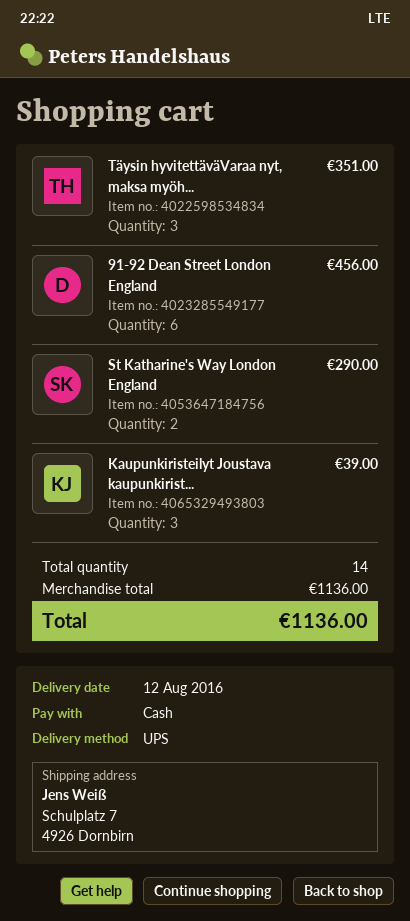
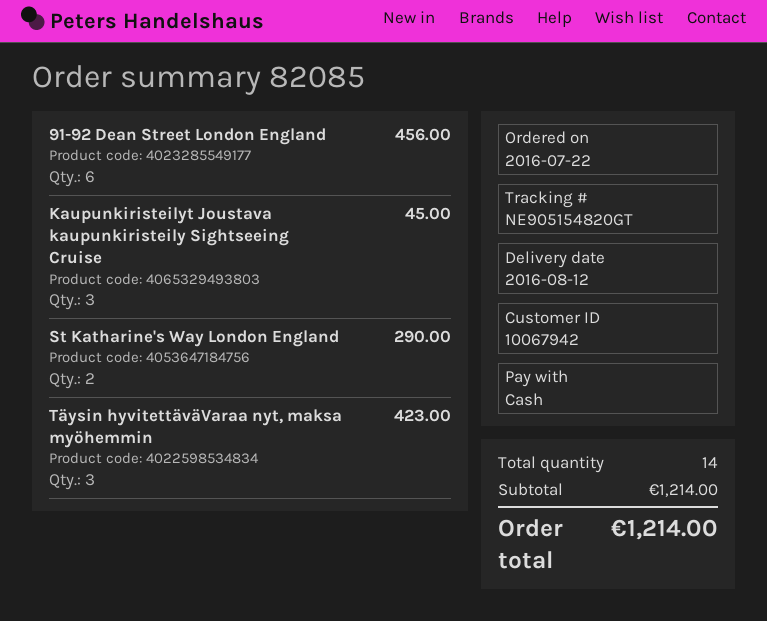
Täysin hyvitettäväVaraa nyt, maksa myöh...: 3 for 351.00 -> 3 for 423.00
Kaupunkiristeilyt Joustava kaupunkirist...: 3 for 39.00 -> 3 for 45.00
subtotal: 1136.00 -> 1214.00
total: 1136.00 -> 1214.00

